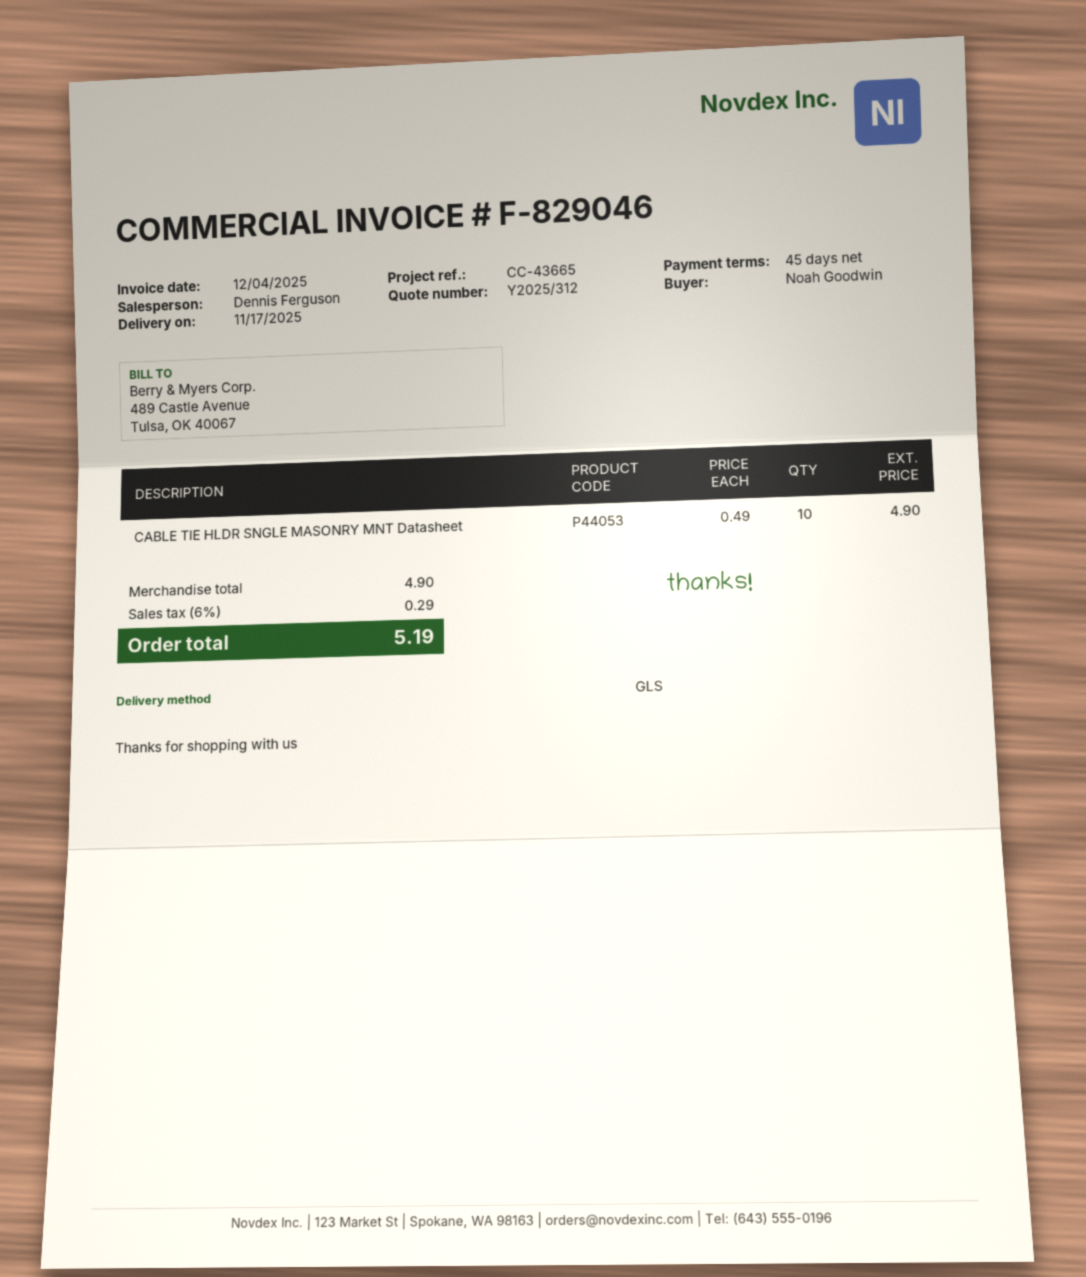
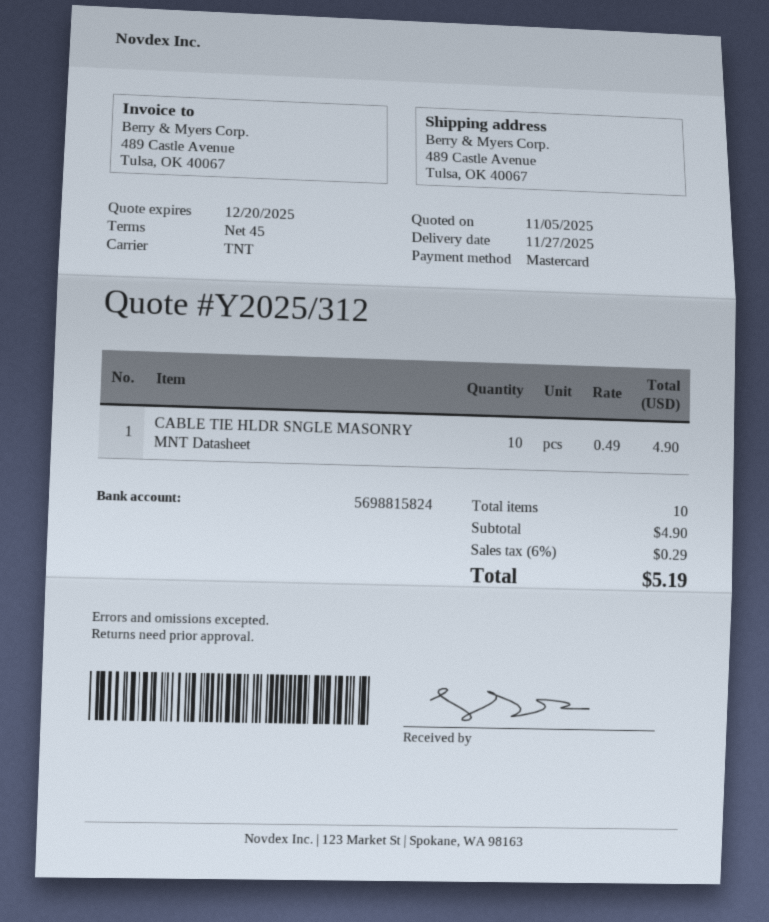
delivery date: 2025-11-17 -> 2025-11-27
shipping method: GLS -> TNT

